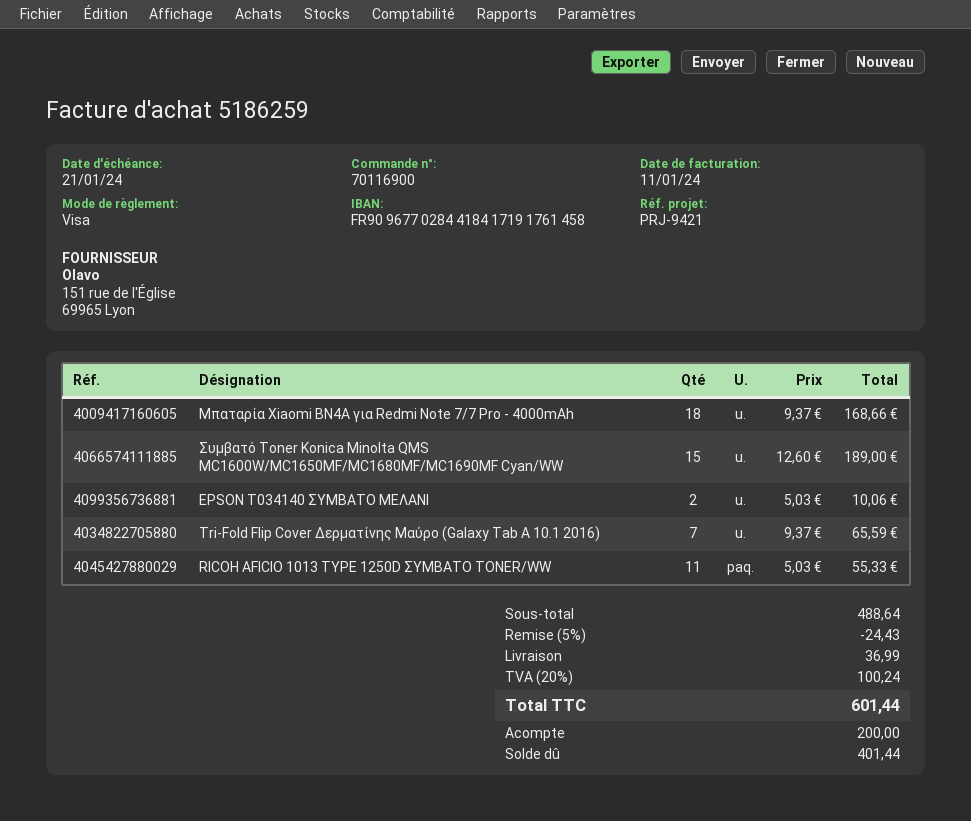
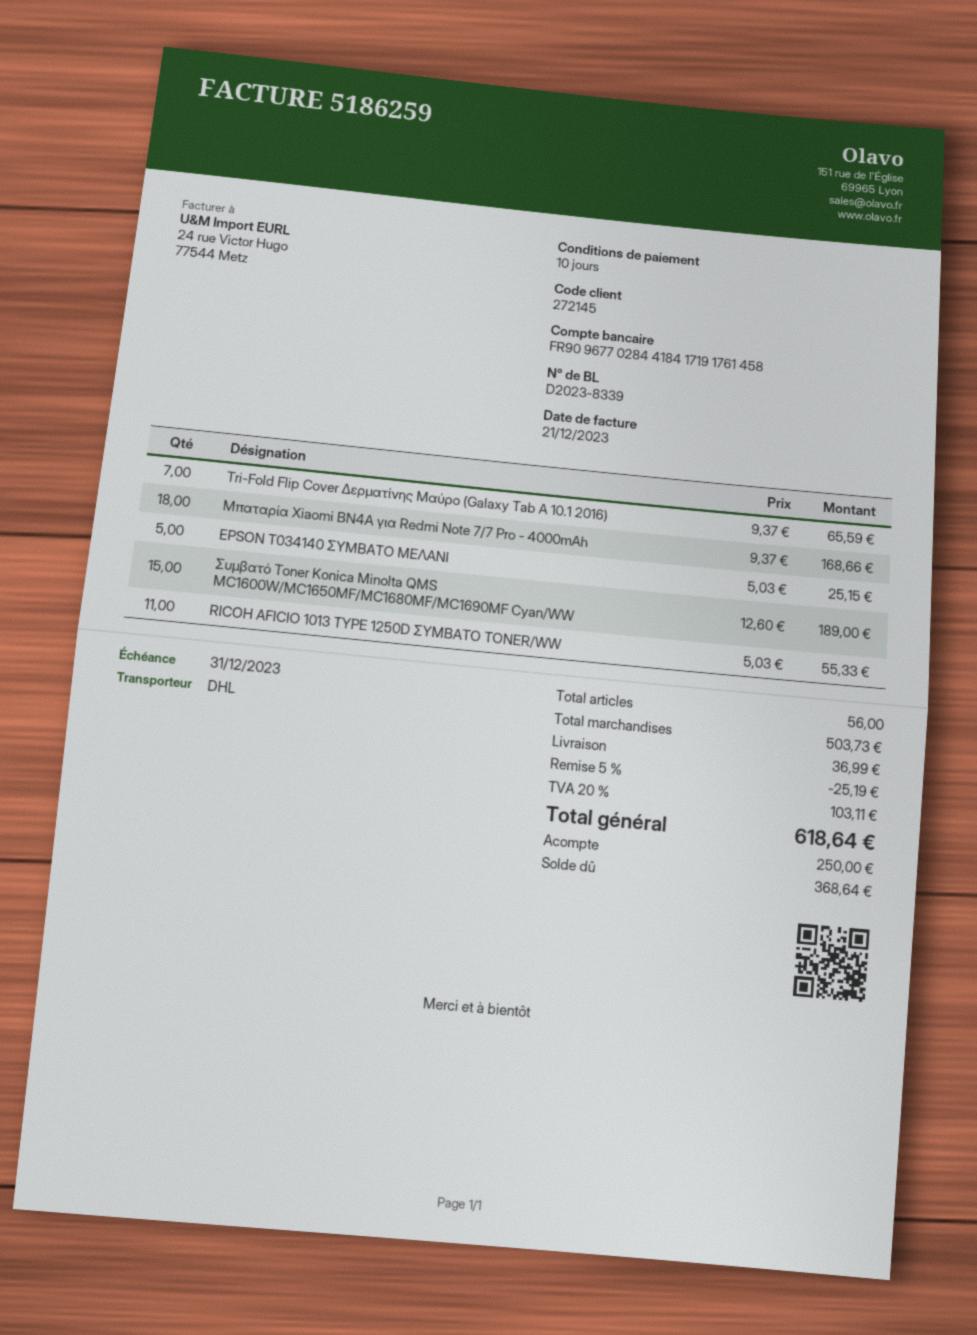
invoice date: 2024-01-11 -> 2023-12-21
due date: 2024-01-21 -> 2023-12-31
EPSON T034140 ΣΥΜΒΑΤΟ ΜΕΛΑΝΙ: 2 x 5.03 = 10.06 -> 5 x 5.03 = 25.15
subtotal: 488.64 -> 503.73
discount: 5% = 24.43 -> 5% = 25.19
tax: 20% = 100.24 -> 20% = 103.11
total: 601.44 -> 618.64
deposit: 200.00 -> 250.00
balance: 401.44 -> 368.64

